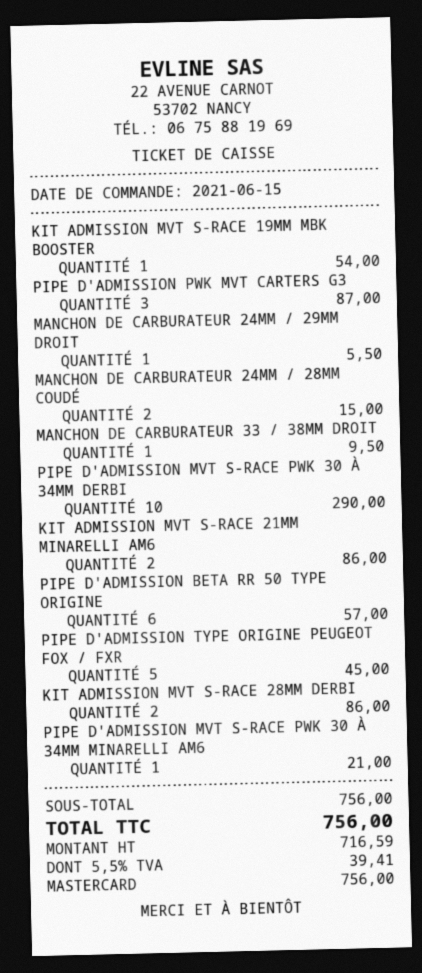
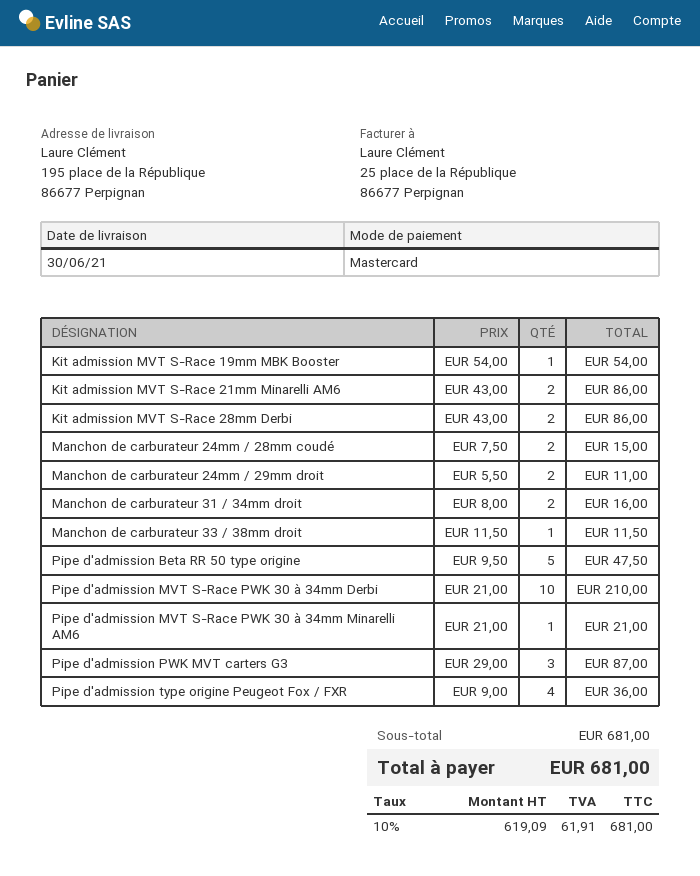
MANCHON DE CARBURATEUR 24MM / 29MM DROIT: 1 for 5.50 -> 2 for 11.00
MANCHON DE CARBURATEUR 33 / 38MM DROIT: 1 for 9.50 -> 1 for 11.50
PIPE D'ADMISSION MVT S-RACE PWK 30 À 34MM DERBI: 10 for 290.00 -> 10 for 210.00
PIPE D'ADMISSION BETA RR 50 TYPE ORIGINE: 6 for 57.00 -> 5 for 47.50
PIPE D'ADMISSION TYPE ORIGINE PEUGEOT FOX / FXR: 5 for 45.00 -> 4 for 36.00
Manchon de carburateur 31 / 34mm droit: none -> 2 for 16.00
subtotal: 756.00 -> 681.00
net: 716.59 -> 619.09
tax: 5.5% = 39.41 -> 10% = 61.91
total: 756.00 -> 681.00

